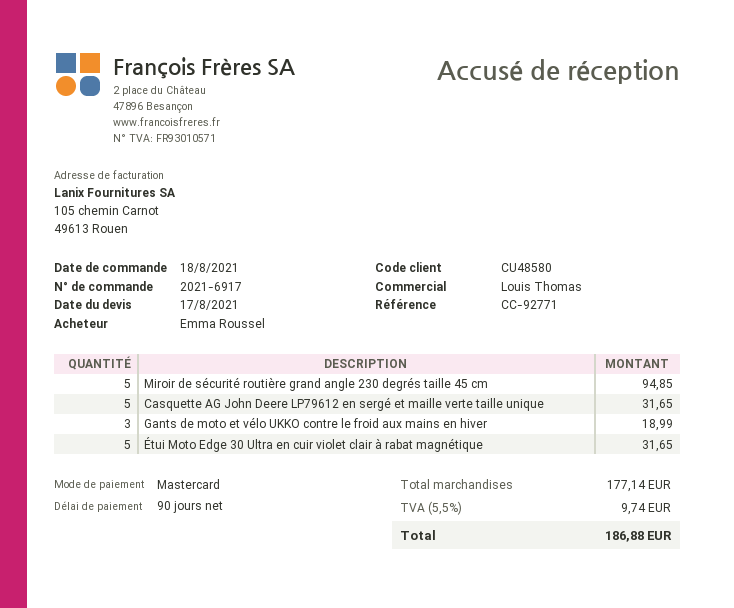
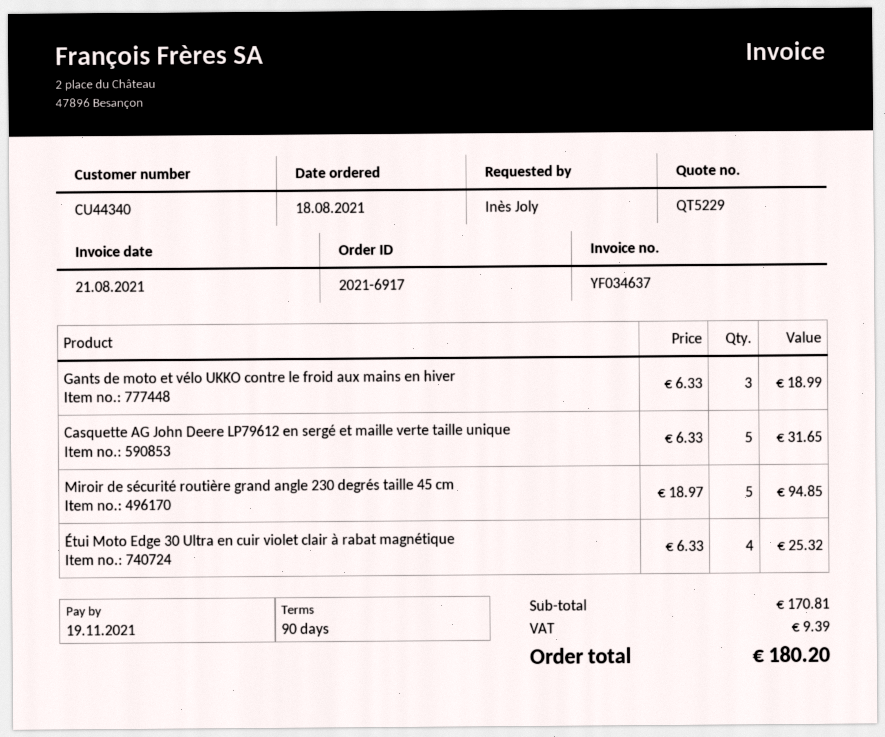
customer number: CU48580 -> CU44340
ordered by: Emma Roussel -> Inès Joly
Étui Moto Edge 30 Ultra en cuir violet clair à rabat magnétique: 5 for 31.65 -> 4 for 25.32
subtotal: 177.14 -> 170.81
tax: 9.74 -> 9.39
total: 186.88 -> 180.20

